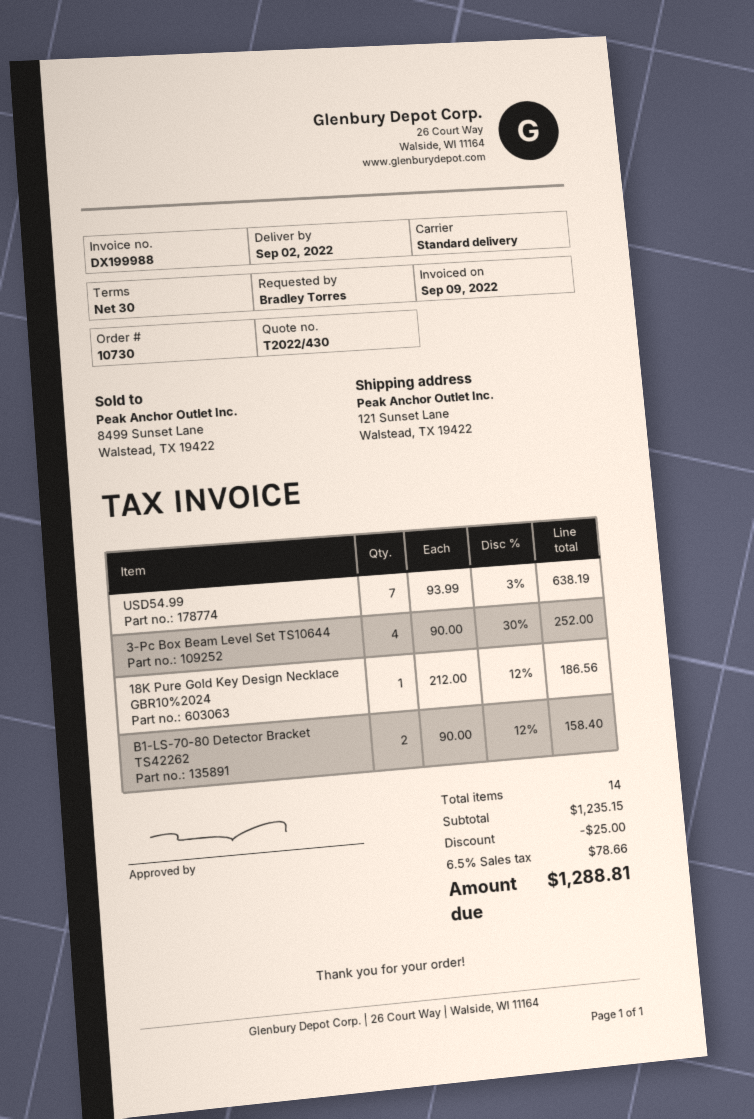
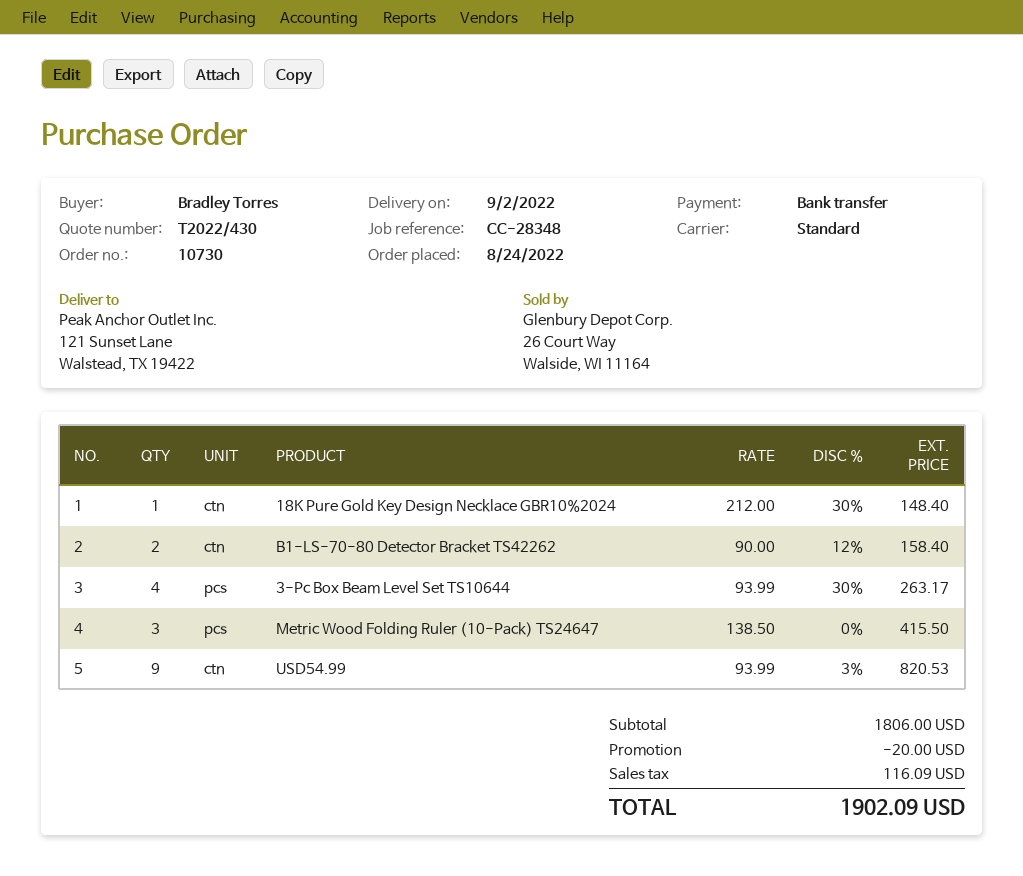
USD54.99: 7 x 93.99 - 3% = 638.19 -> 9 x 93.99 - 3% = 820.53
3-Pc Box Beam Level Set TS10644: 4 x 90.00 - 30% = 252.00 -> 4 x 93.99 - 30% = 263.17
18K Pure Gold Key Design Necklace GBR10%2024: 1 x 212.00 - 12% = 186.56 -> 1 x 212.00 - 30% = 148.40
Metric Wood Folding Ruler (10-Pack) TS24647: none -> 3 x 138.50 = 415.50
subtotal: 1235.15 -> 1806.00
discount: 25.00 -> 20.00
tax: 78.66 -> 116.09
total: 1288.81 -> 1902.09

